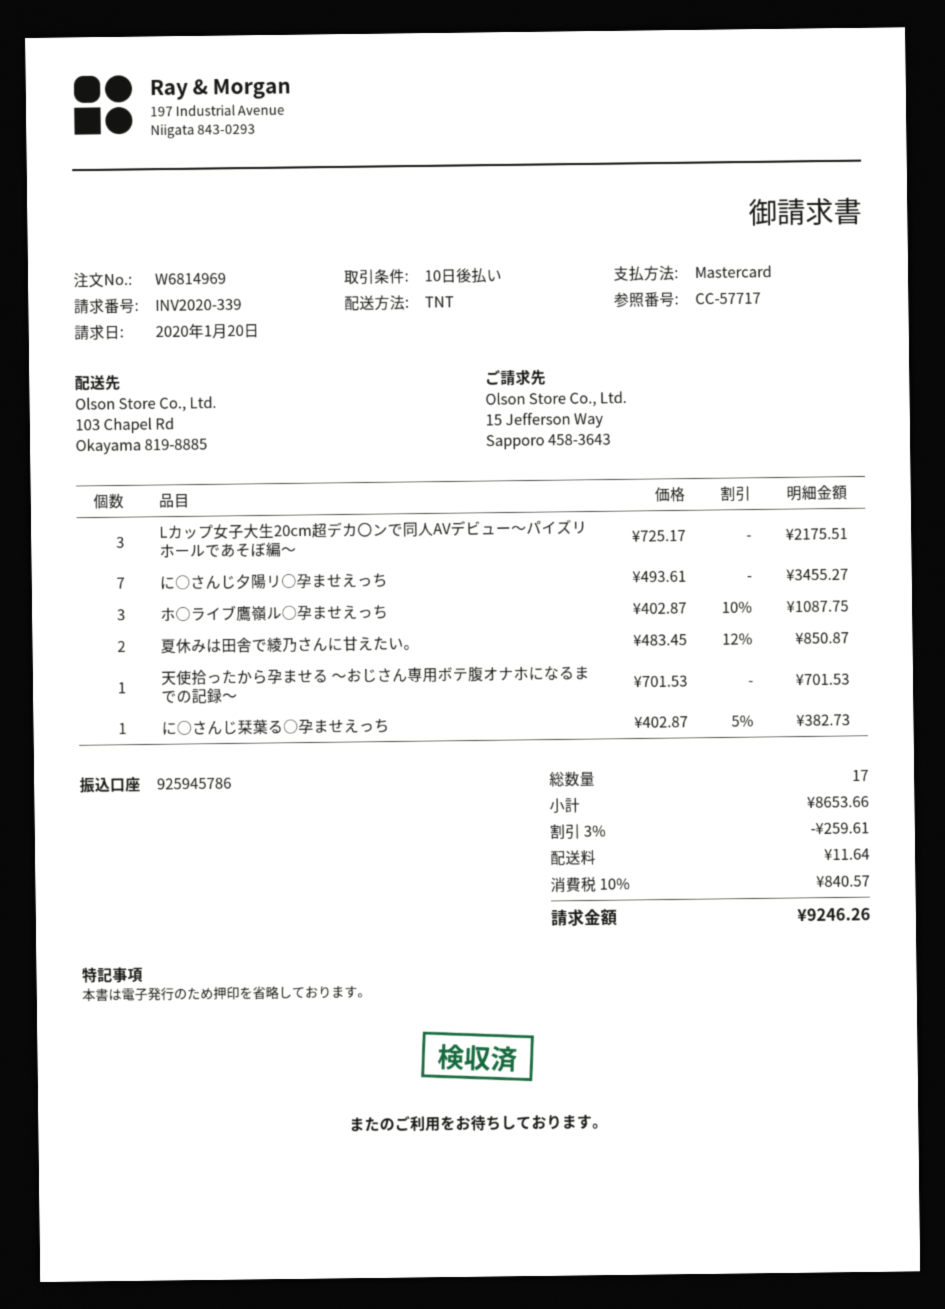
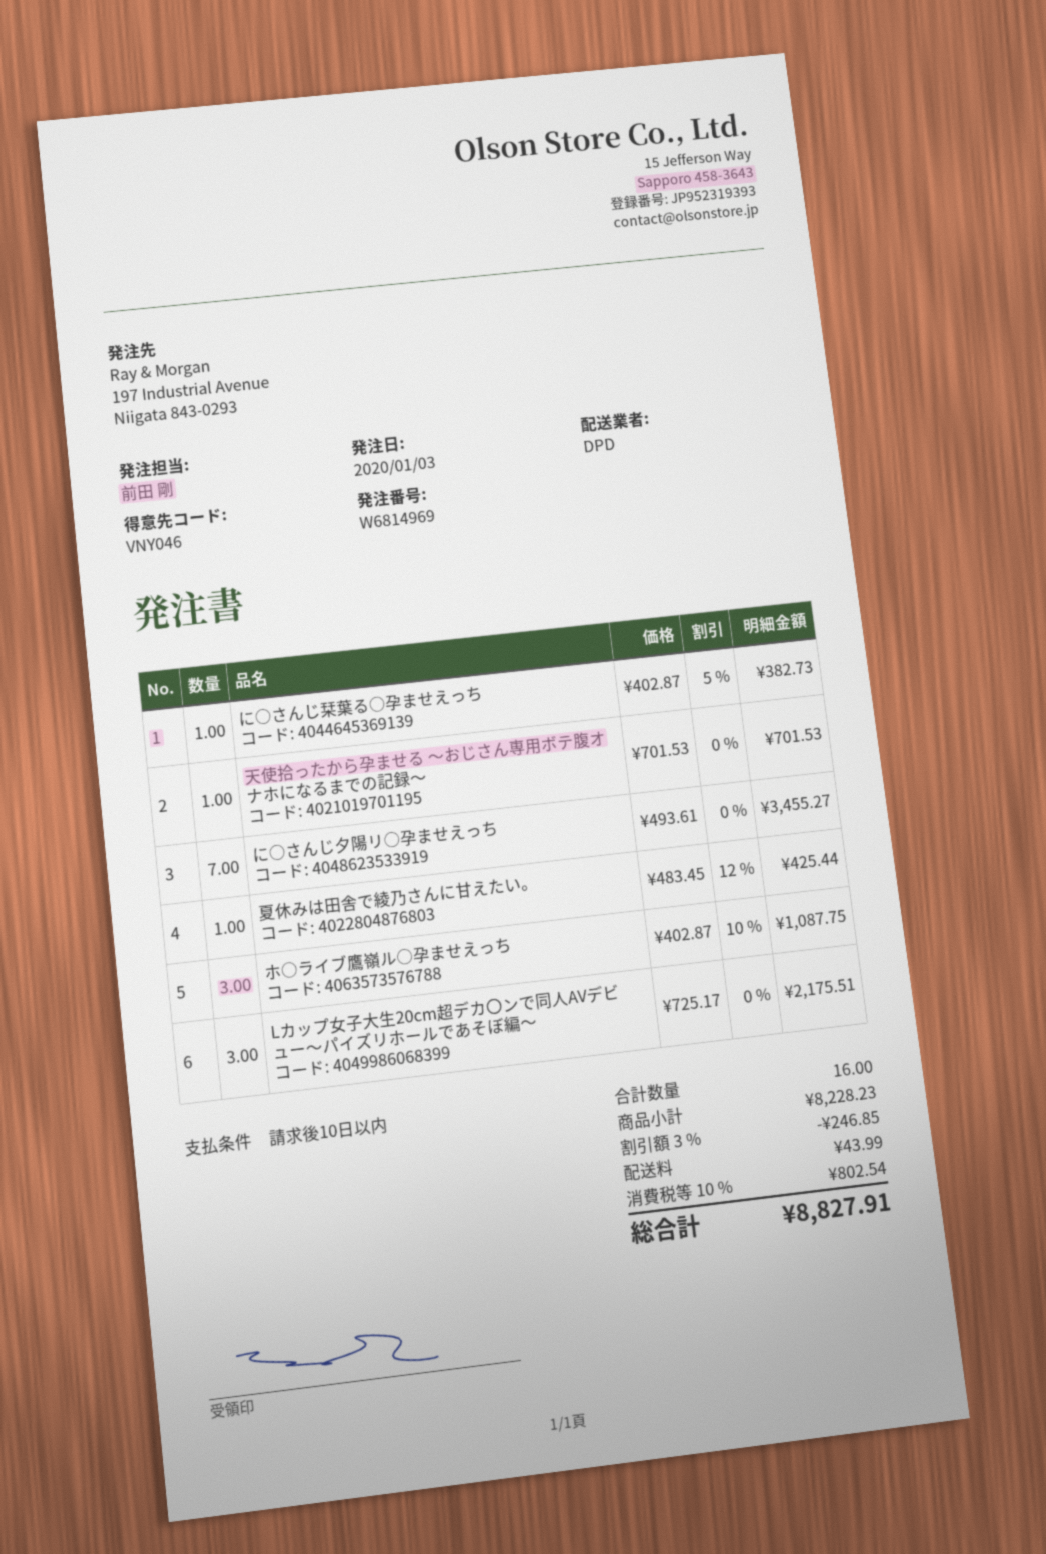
shipping method: TNT -> DPD
夏休みは田舎で綾乃さんに甘えたい。: 2 x 483.45 - 12% = 850.87 -> 1 x 483.45 - 12% = 425.44
total quantity: 17 -> 16
subtotal: 8653.66 -> 8228.23
discount: 3% = 259.61 -> 3% = 246.85
shipping: 11.64 -> 43.99
tax: 10% = 840.57 -> 10% = 802.54
total: 9246.26 -> 8827.91

